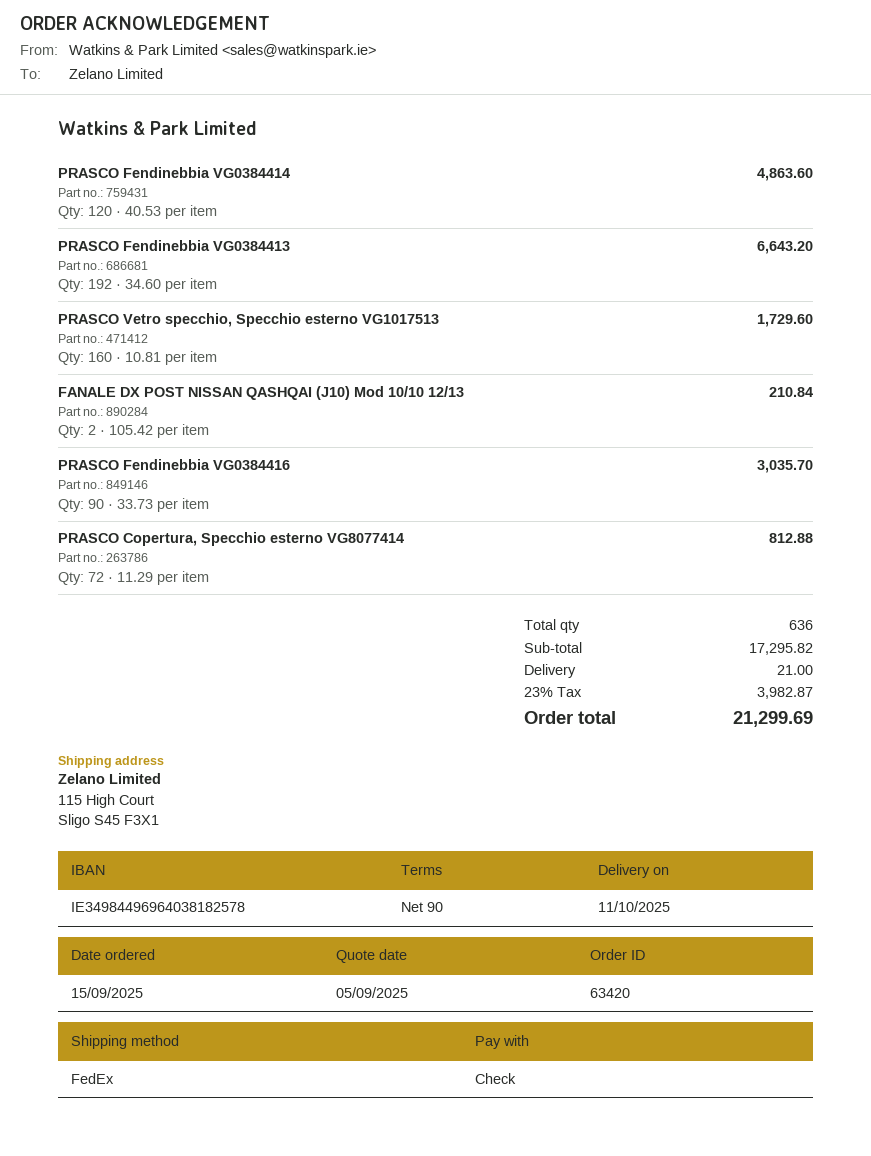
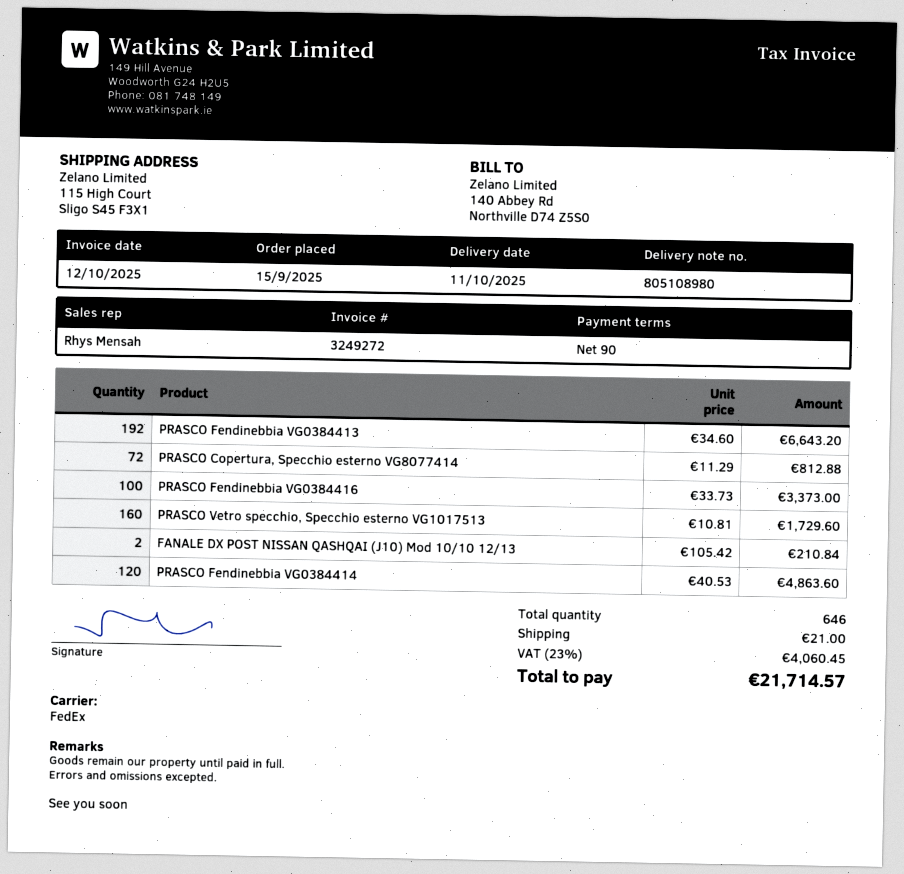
PRASCO Fendinebbia VG0384416: 90 x 33.73 = 3035.70 -> 100 x 33.73 = 3373.00
total quantity: 636 -> 646
tax: 23% = 3982.87 -> 23% = 4060.45
total: 21299.69 -> 21714.57

